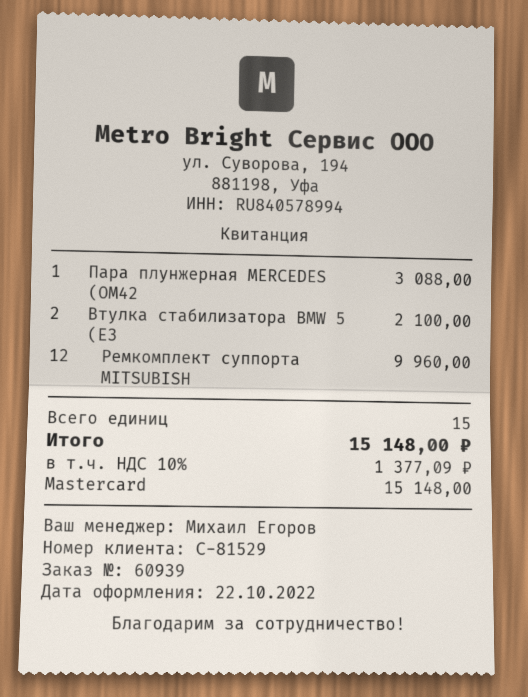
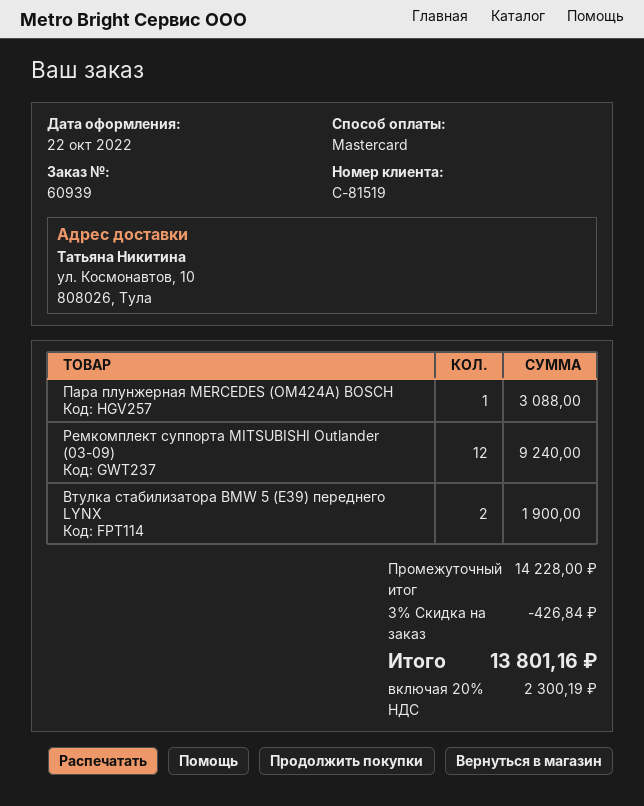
customer number: C-81529 -> C-81519
Втулка стабилизатора BMW 5 (E3: 2 for 2100.00 -> 2 for 1900.00
Ремкомплект суппорта MITSUBISH: 12 for 9960.00 -> 12 for 9240.00
discount: none -> 3% = 426.84
tax: 10% = 1377.09 -> 20% = 2300.19
total: 15148.00 -> 13801.16

